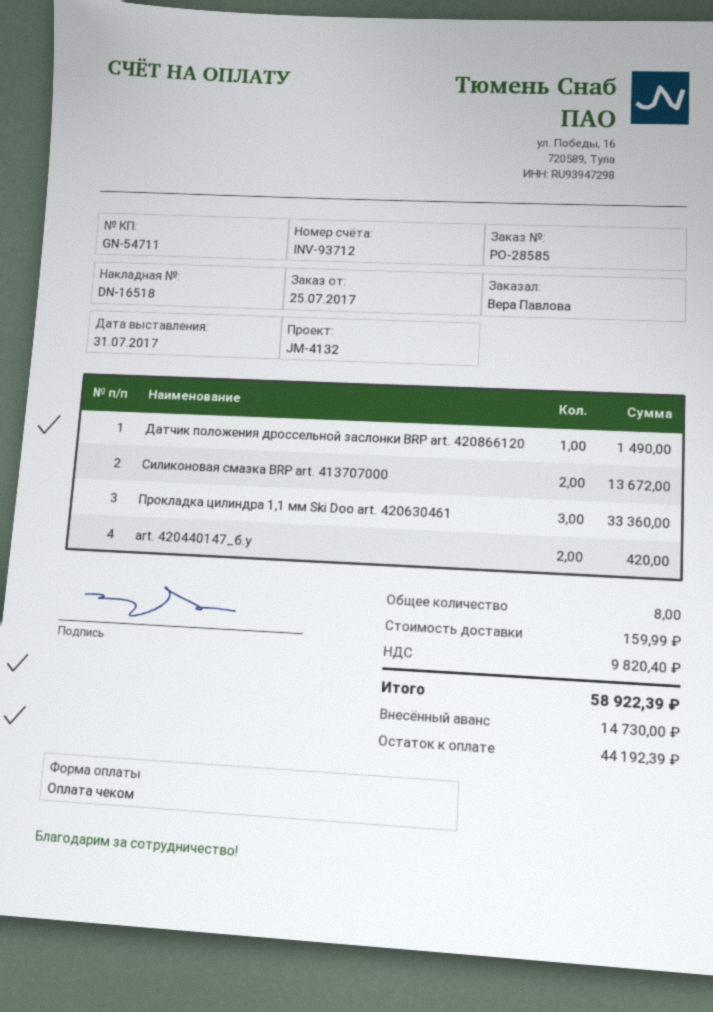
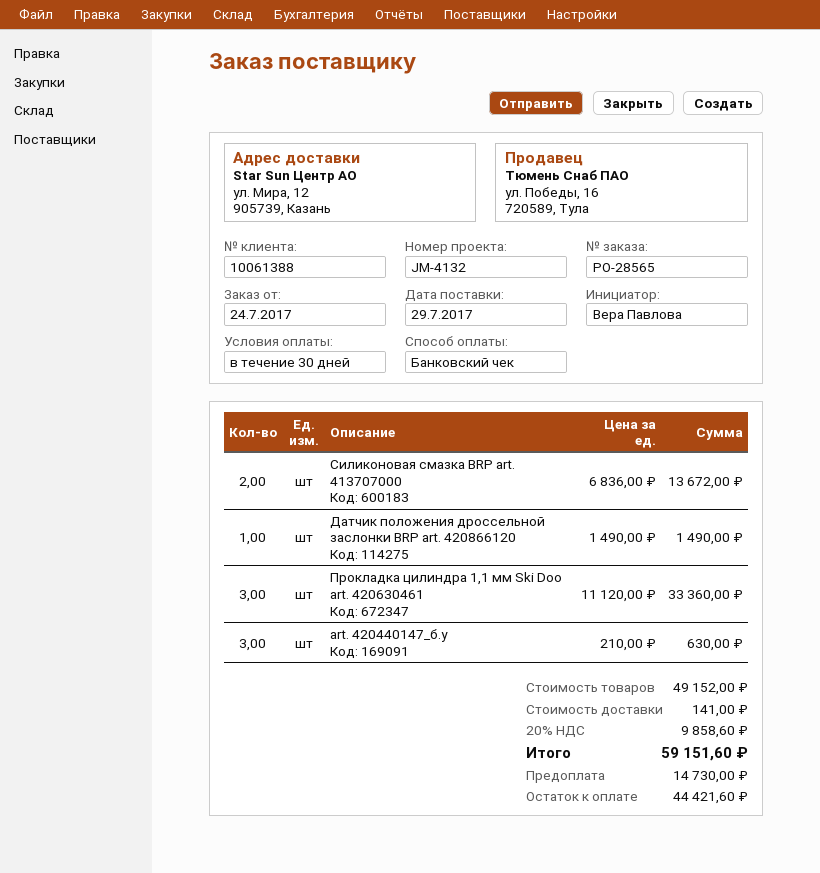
order number: PO-28585 -> PO-28565
order date: 2017-07-25 -> 2017-07-24
art. 420440147_б.у: 2 for 420.00 -> 3 for 630.00
shipping: 159.99 -> 141.00
tax: 9820.40 -> 9858.60
total: 58922.39 -> 59151.60
balance: 44192.39 -> 44421.60

